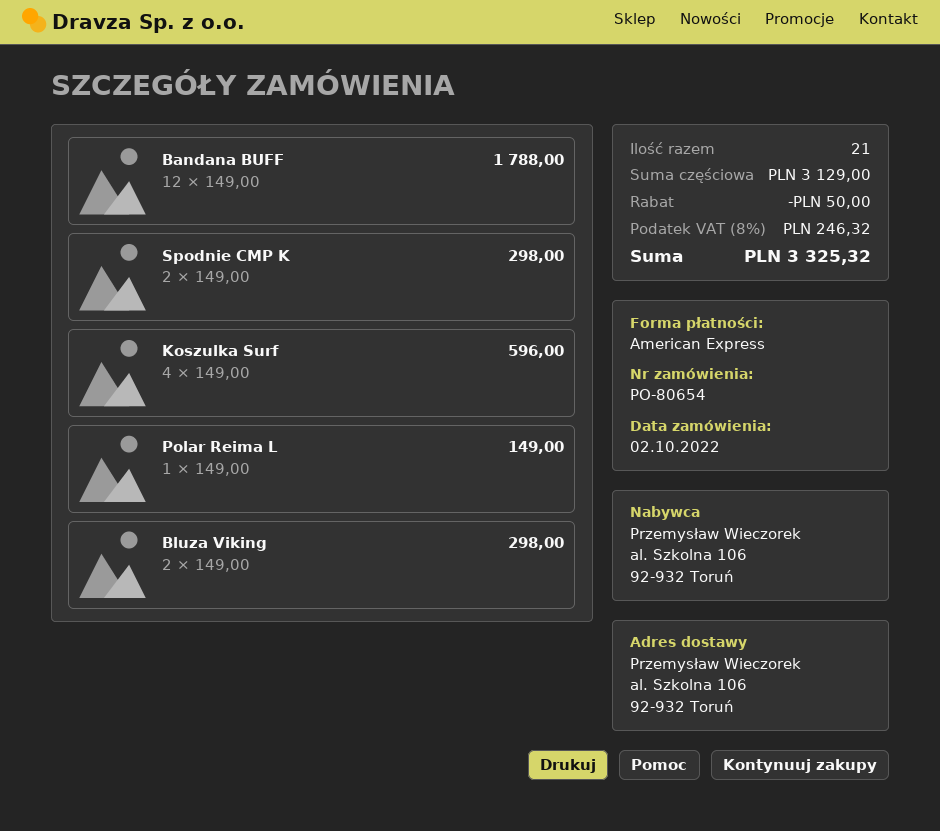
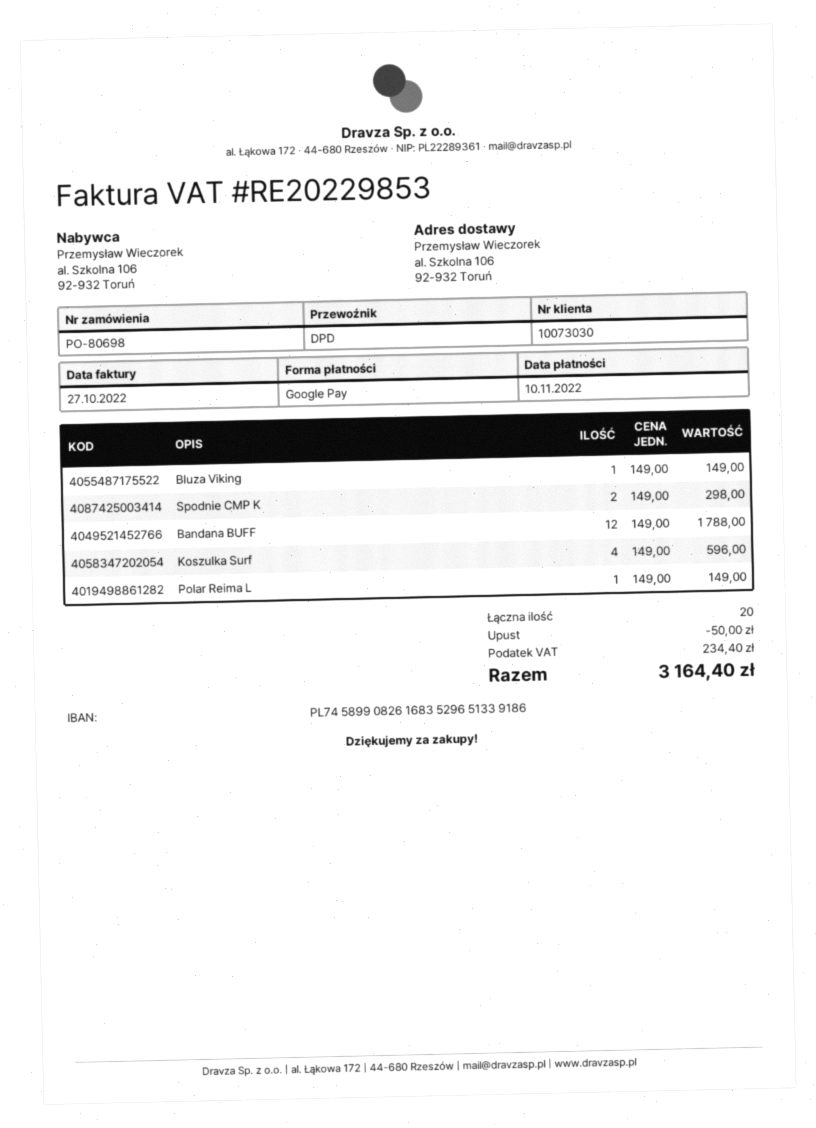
order number: PO-80654 -> PO-80698
payment method: American Express -> Google Pay
Bluza Viking: 2 x 149.00 = 298.00 -> 1 x 149.00 = 149.00
total quantity: 21 -> 20
tax: 246.32 -> 234.40
total: 3325.32 -> 3164.40

